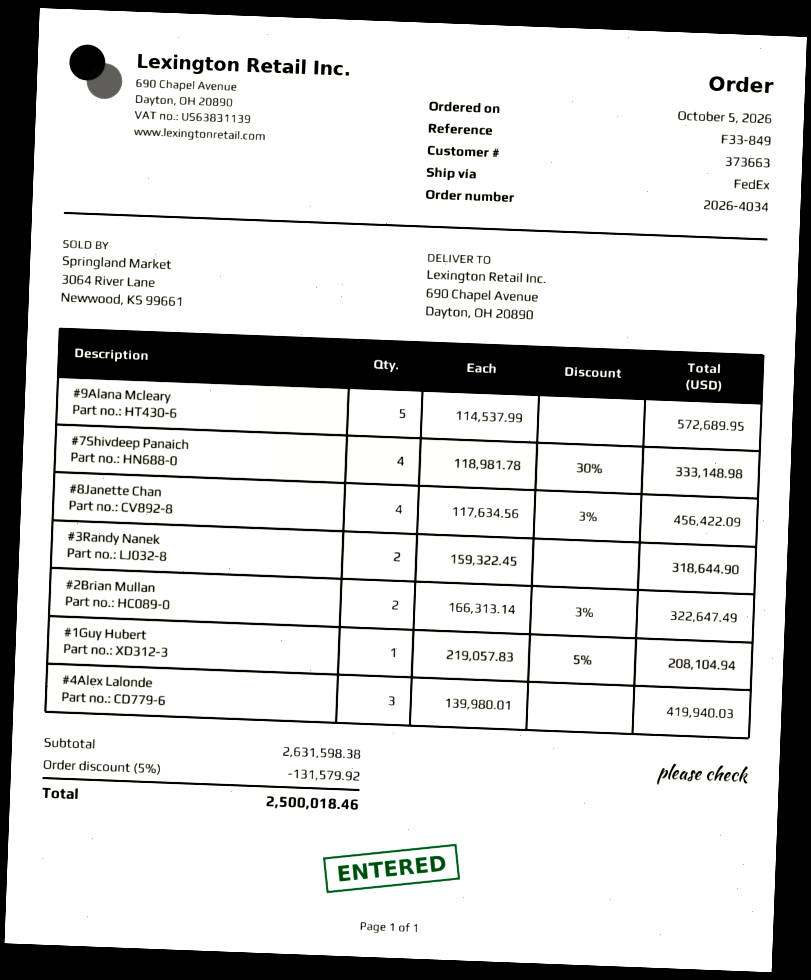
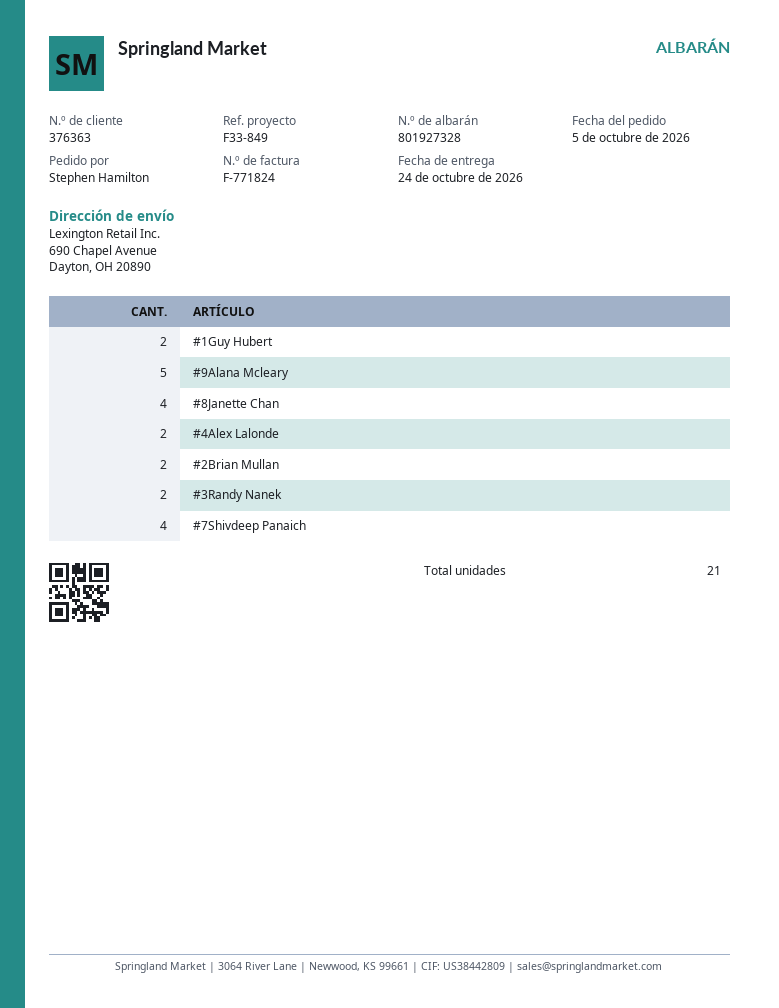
customer number: 373663 -> 376363
#1Guy Hubert: 1 -> 2
#4Alex Lalonde: 3 -> 2

